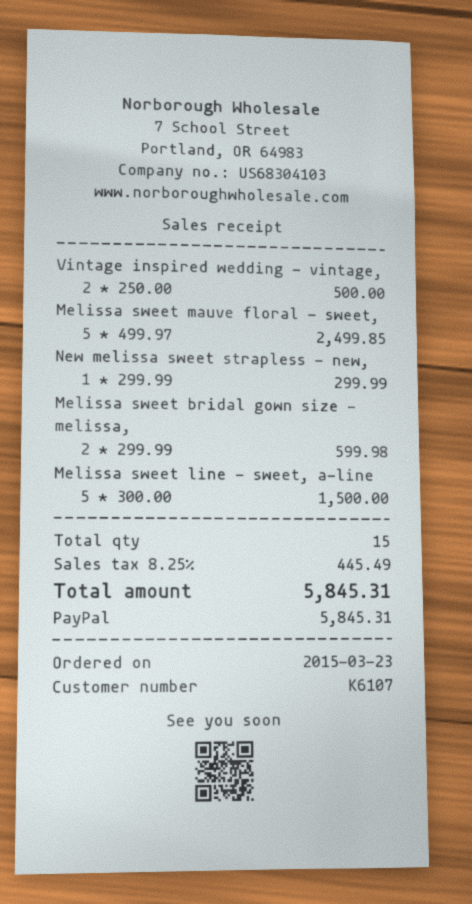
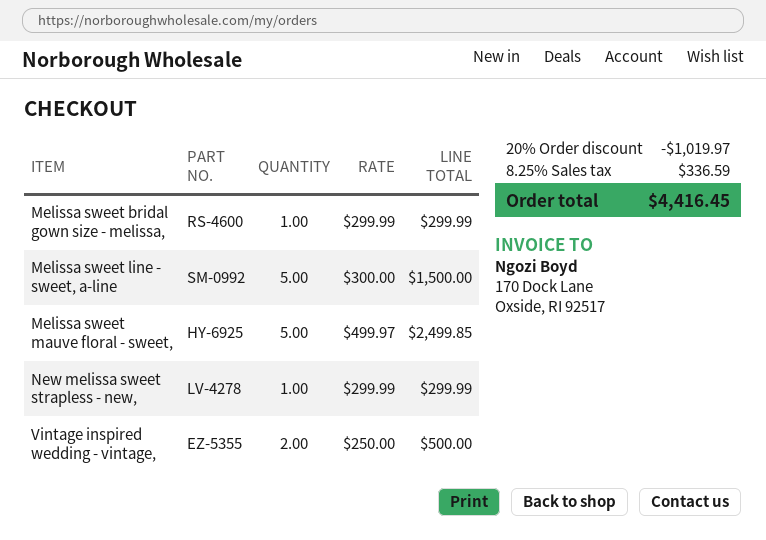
Melissa sweet bridal gown size - melissa,: 2 x 299.99 = 599.98 -> 1 x 299.99 = 299.99
discount: none -> 20% = 1019.97
tax: 8.25% = 445.49 -> 8.25% = 336.59
total: 5845.31 -> 4416.45

